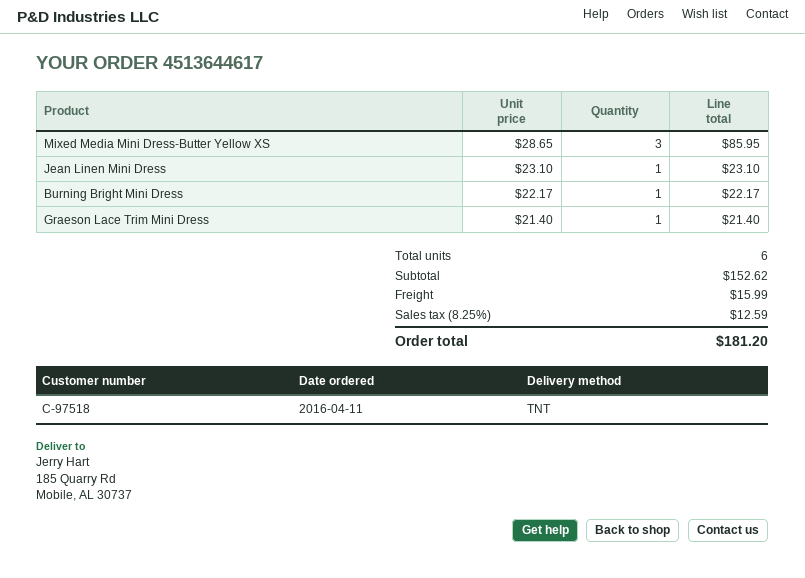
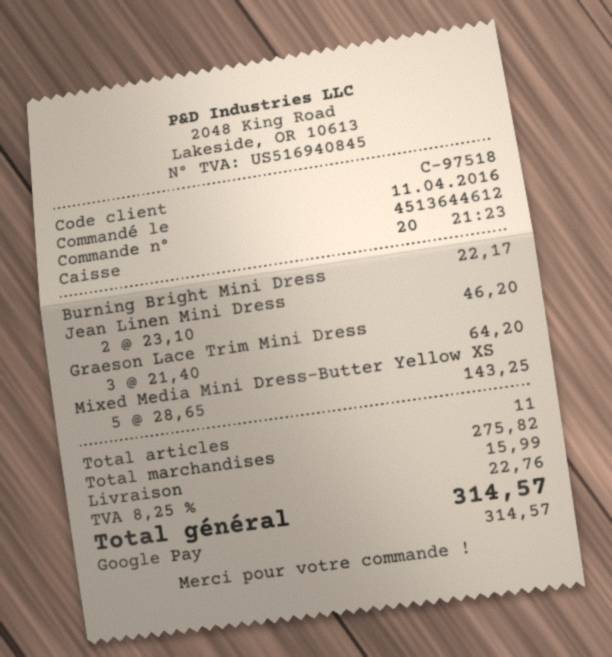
order number: 4513644617 -> 4513644612
Mixed Media Mini Dress-Butter Yellow XS: 3 x 28.65 = 85.95 -> 5 x 28.65 = 143.25
Jean Linen Mini Dress: 1 x 23.10 = 23.10 -> 2 x 23.10 = 46.20
Graeson Lace Trim Mini Dress: 1 x 21.40 = 21.40 -> 3 x 21.40 = 64.20
total quantity: 6 -> 11
subtotal: 152.62 -> 275.82
tax: 8.25% = 12.59 -> 8.25% = 22.76
total: 181.20 -> 314.57

